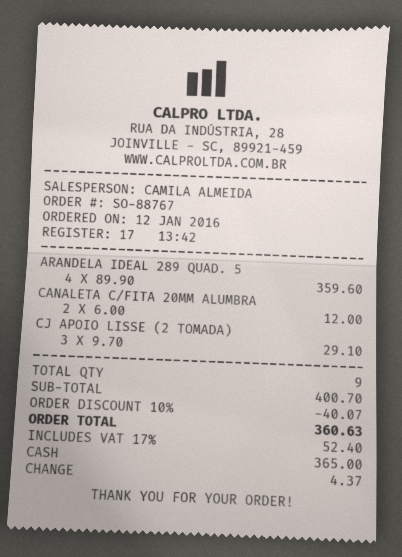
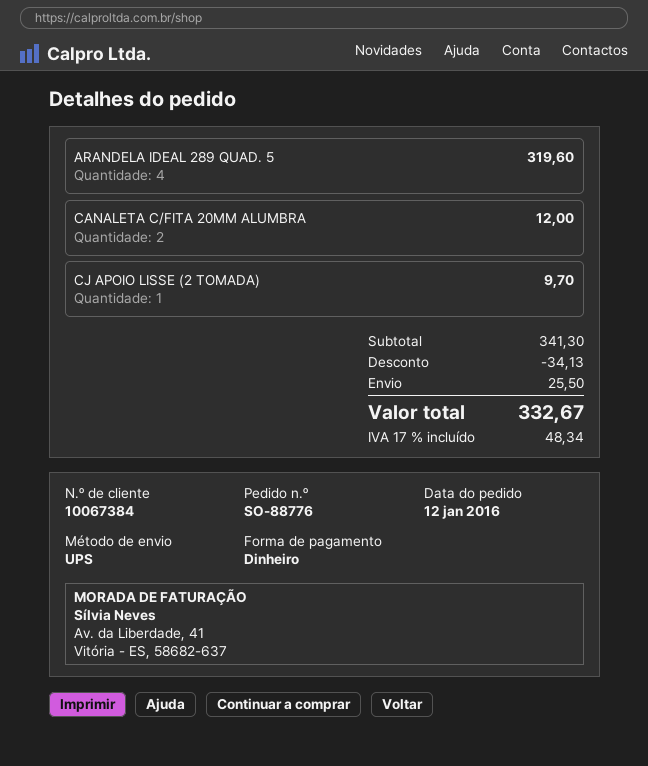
order number: SO-88767 -> SO-88776
ARANDELA IDEAL 289 QUAD. 5: 4 for 359.60 -> 4 for 319.60
CJ APOIO LISSE (2 TOMADA): 3 for 29.10 -> 1 for 9.70
subtotal: 400.70 -> 341.30
discount: 40.07 -> 34.13
shipping: none -> 25.50
tax: 17% = 52.40 -> 17% = 48.34
total: 360.63 -> 332.67

